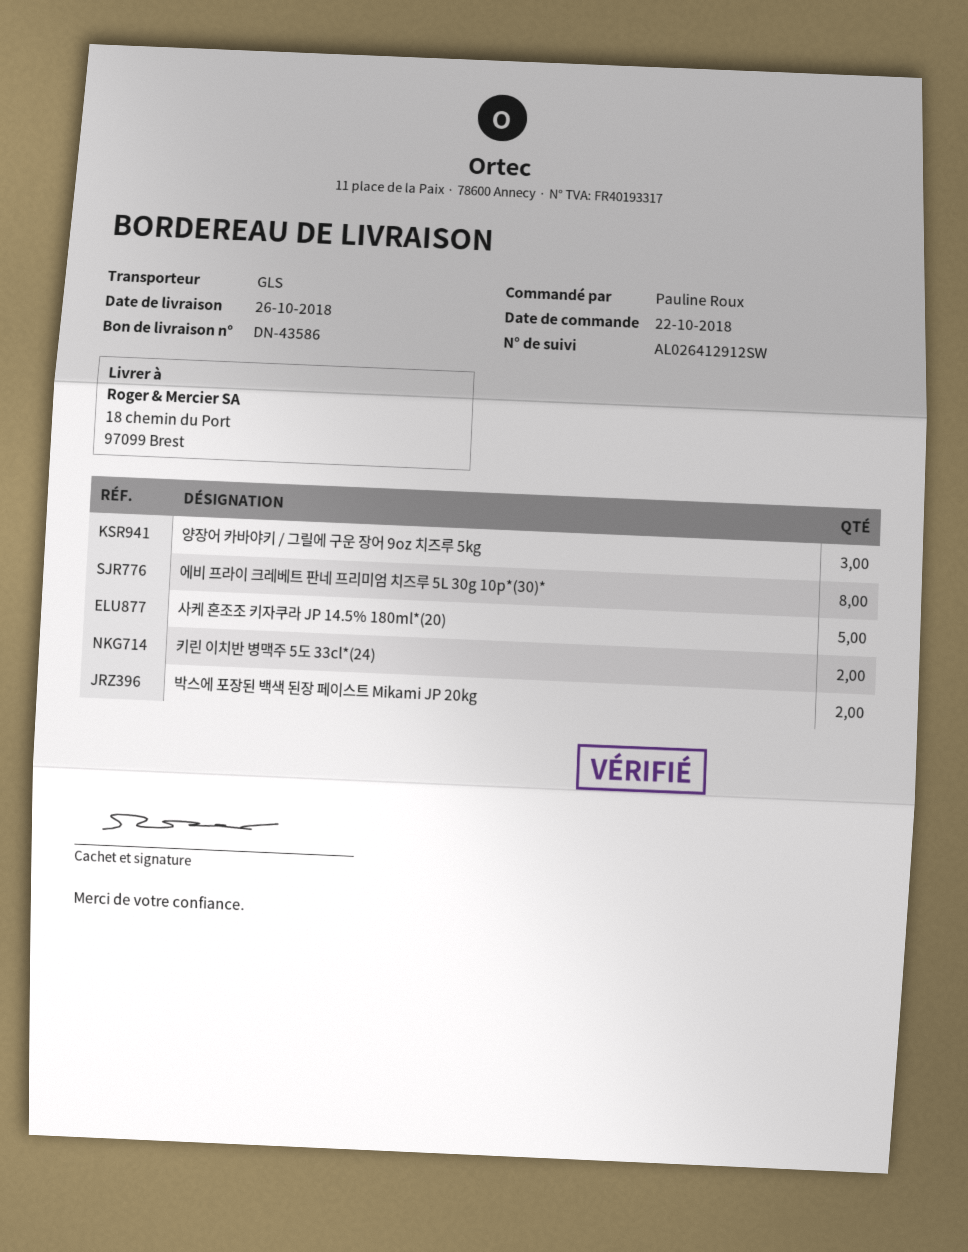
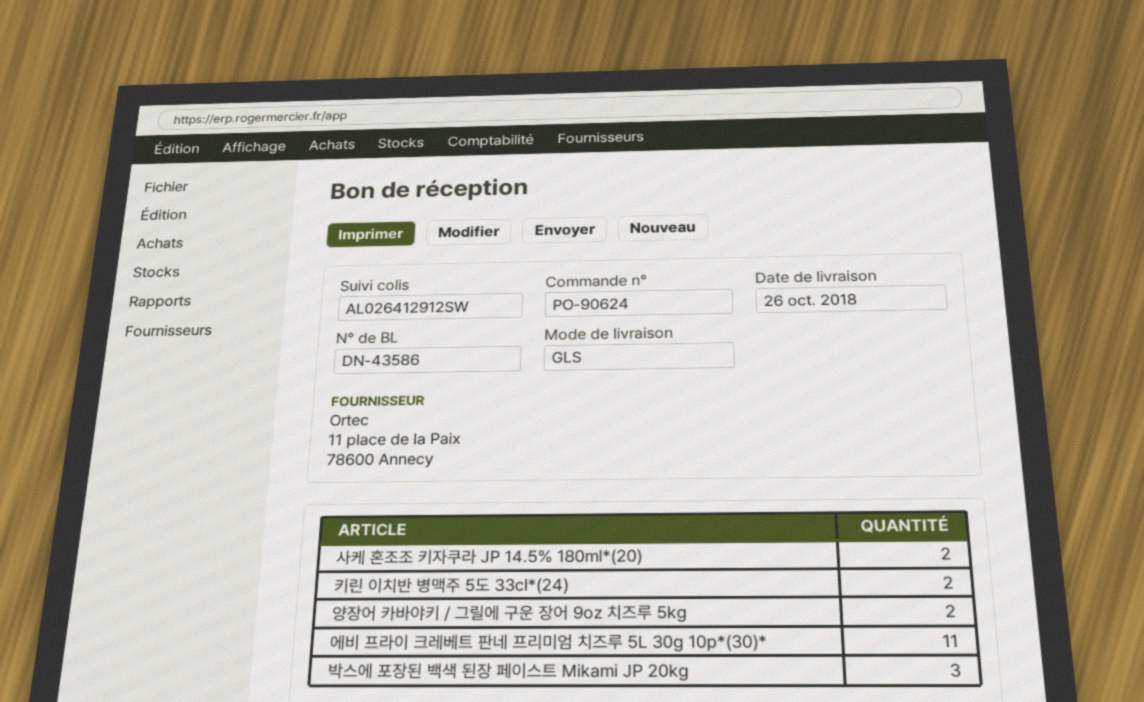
양장어 카바야키 / 그릴에 구운 장어 9oz 치즈루 5kg: 3 -> 2
에비 프라이 크레베트 판네 프리미엄 치즈루 5L 30g 10p*(30)*: 8 -> 11
사케 혼조조 키자쿠라 JP 14.5% 180ml*(20): 5 -> 2
박스에 포장된 백색 된장 페이스트 Mikami JP 20kg: 2 -> 3

